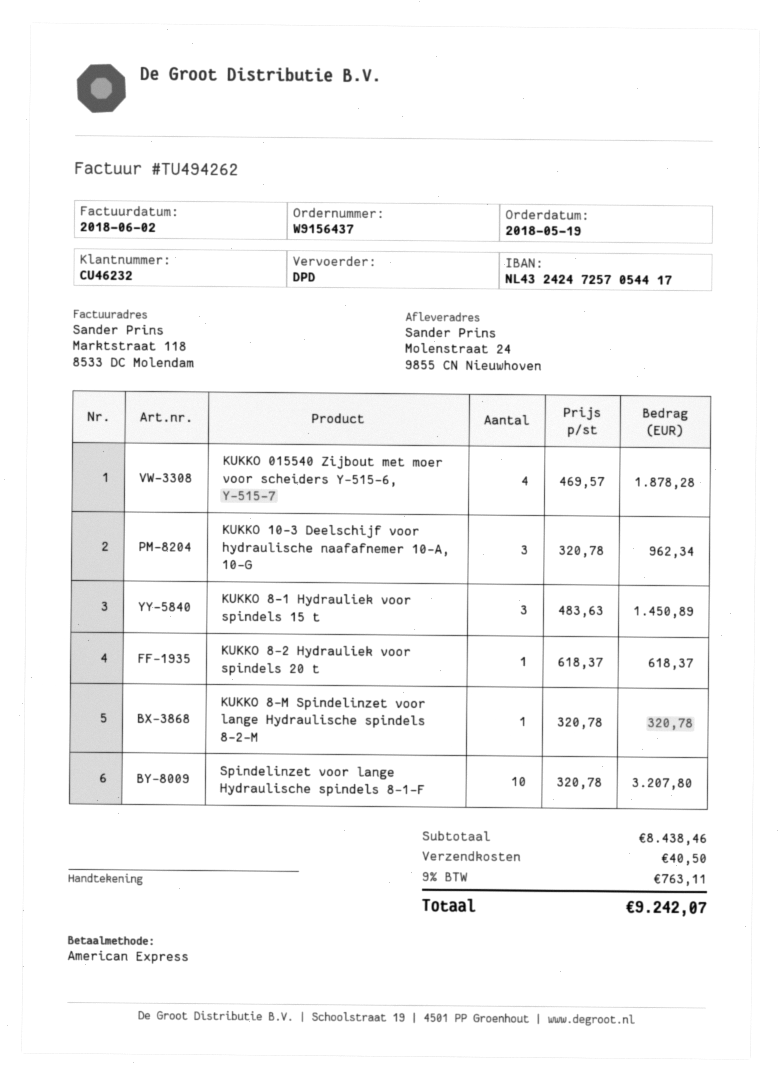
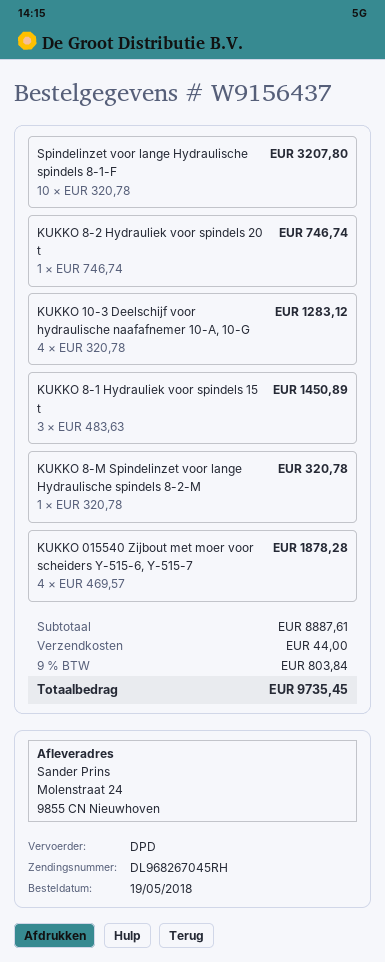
KUKKO 10-3 Deelschijf voor hydraulische naafafnemer 10-A, 10-G: 3 x 320.78 = 962.34 -> 4 x 320.78 = 1283.12
KUKKO 8-2 Hydrauliek voor spindels 20 t: 1 x 618.37 = 618.37 -> 1 x 746.74 = 746.74
subtotal: 8438.46 -> 8887.61
shipping: 40.50 -> 44.00
tax: 9% = 763.11 -> 9% = 803.84
total: 9242.07 -> 9735.45

